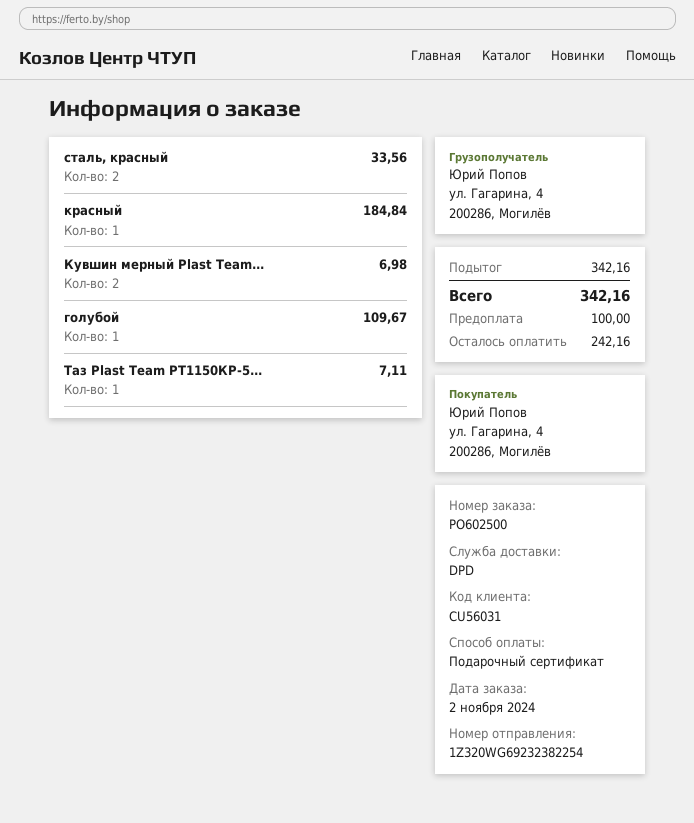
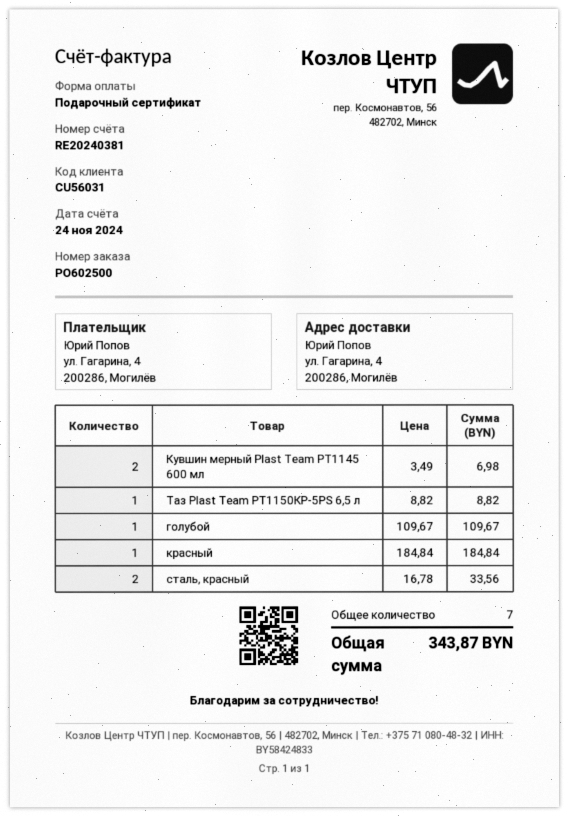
Таз Plast Team РТ1150КР-5...: 1 for 7.11 -> 1 for 8.82
total: 342.16 -> 343.87

